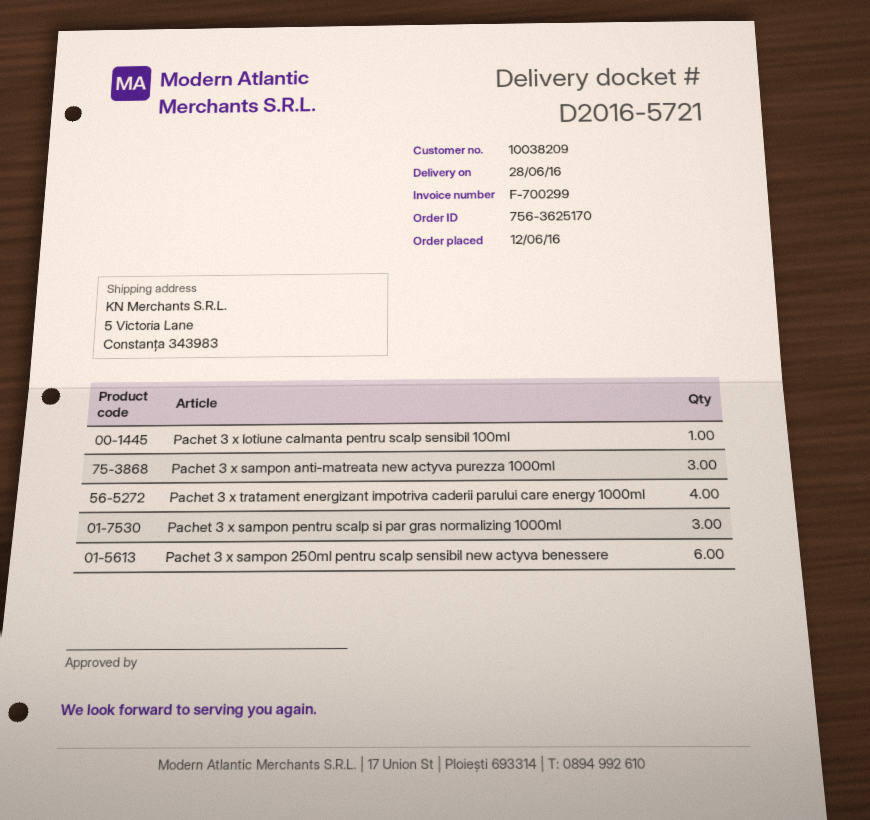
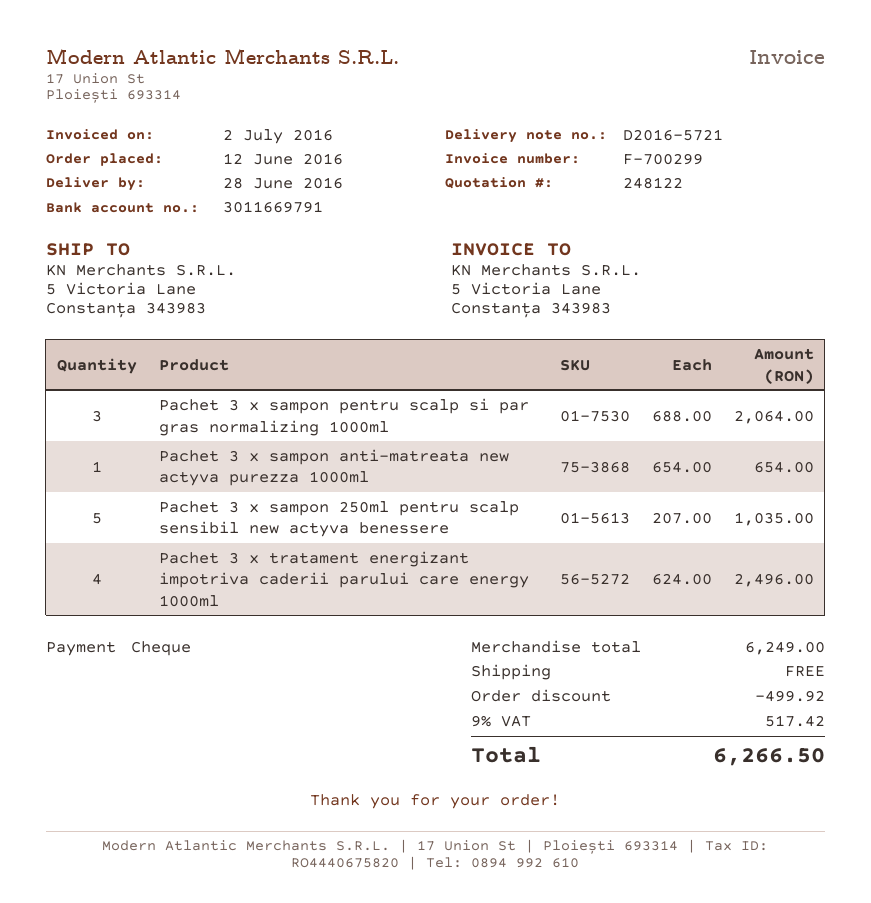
Pachet 3 x lotiune calmanta pentru scalp sensibil 100ml: 1 -> none
Pachet 3 x sampon anti-matreata new actyva purezza 1000ml: 3 -> 1
Pachet 3 x sampon 250ml pentru scalp sensibil new actyva benessere: 6 -> 5

